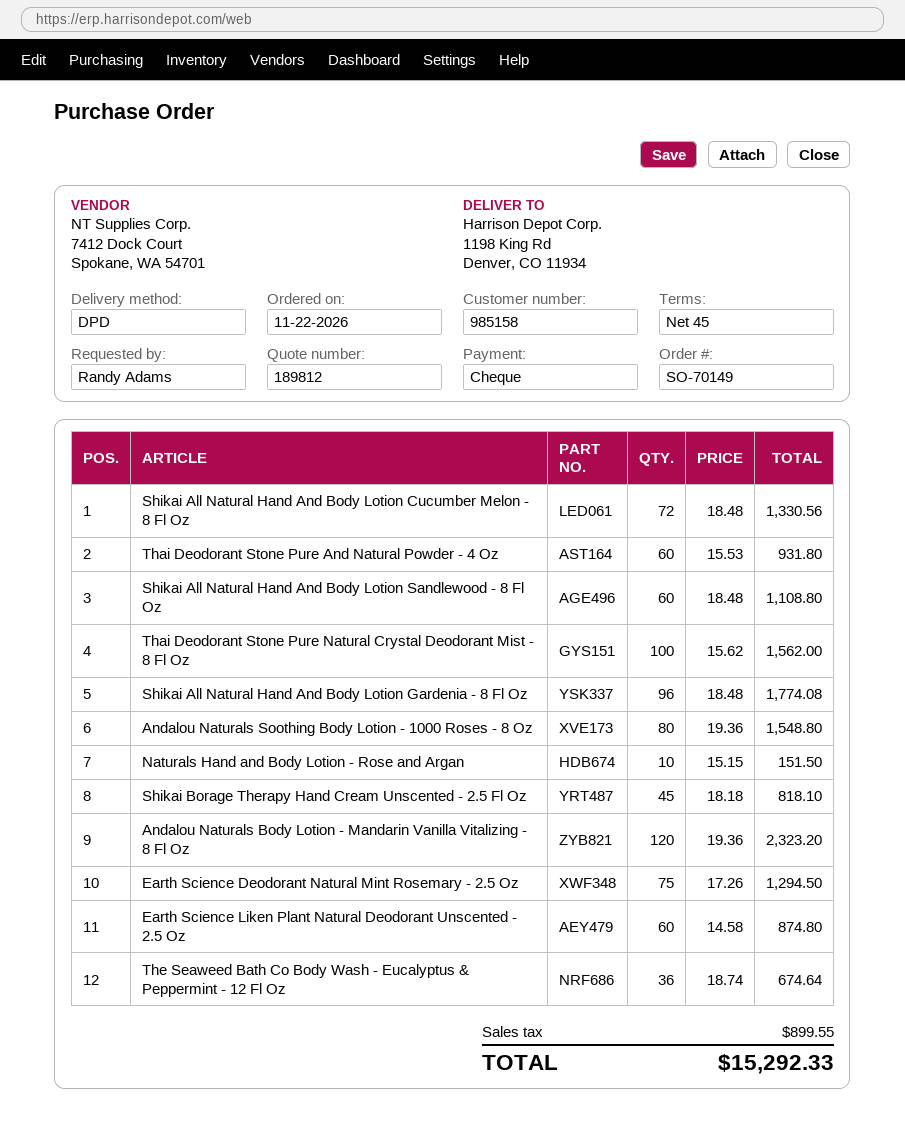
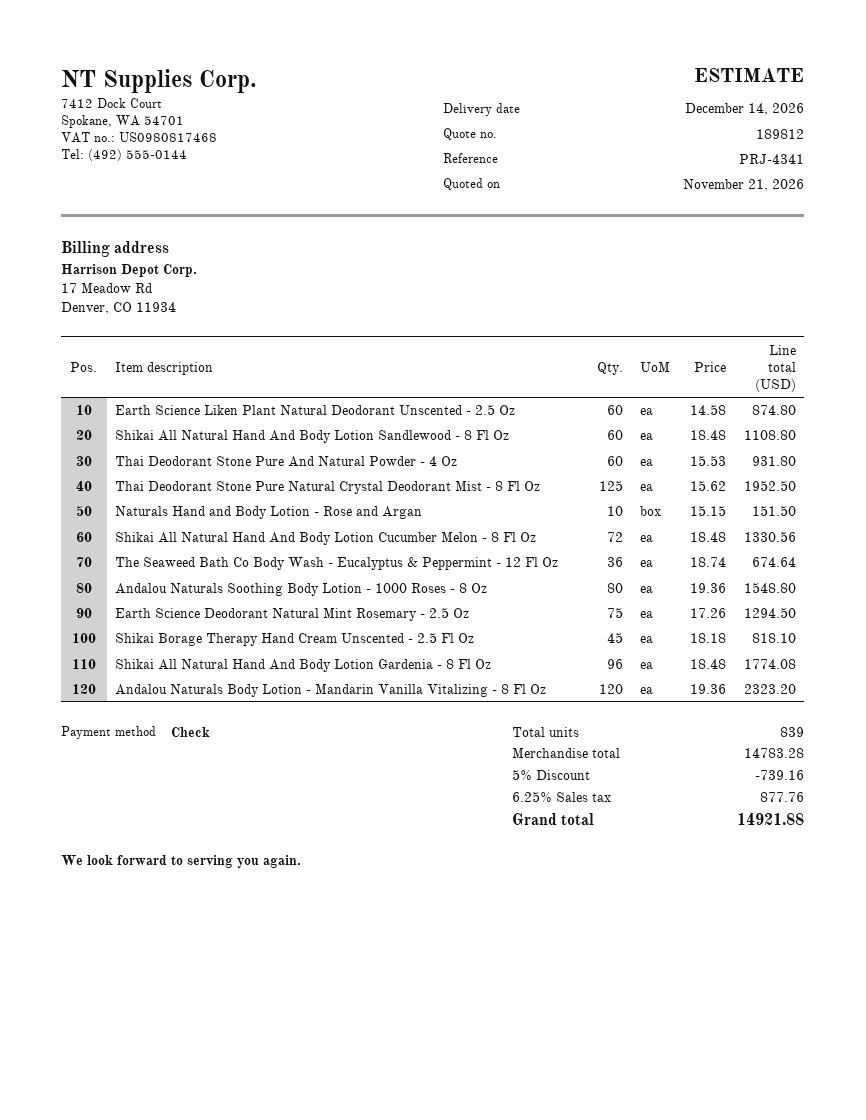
Thai Deodorant Stone Pure Natural Crystal Deodorant Mist - 8 Fl Oz: 100 x 15.62 = 1562.00 -> 125 x 15.62 = 1952.50
discount: none -> 5% = 739.16
tax: 899.55 -> 877.76
total: 15292.33 -> 14921.88

